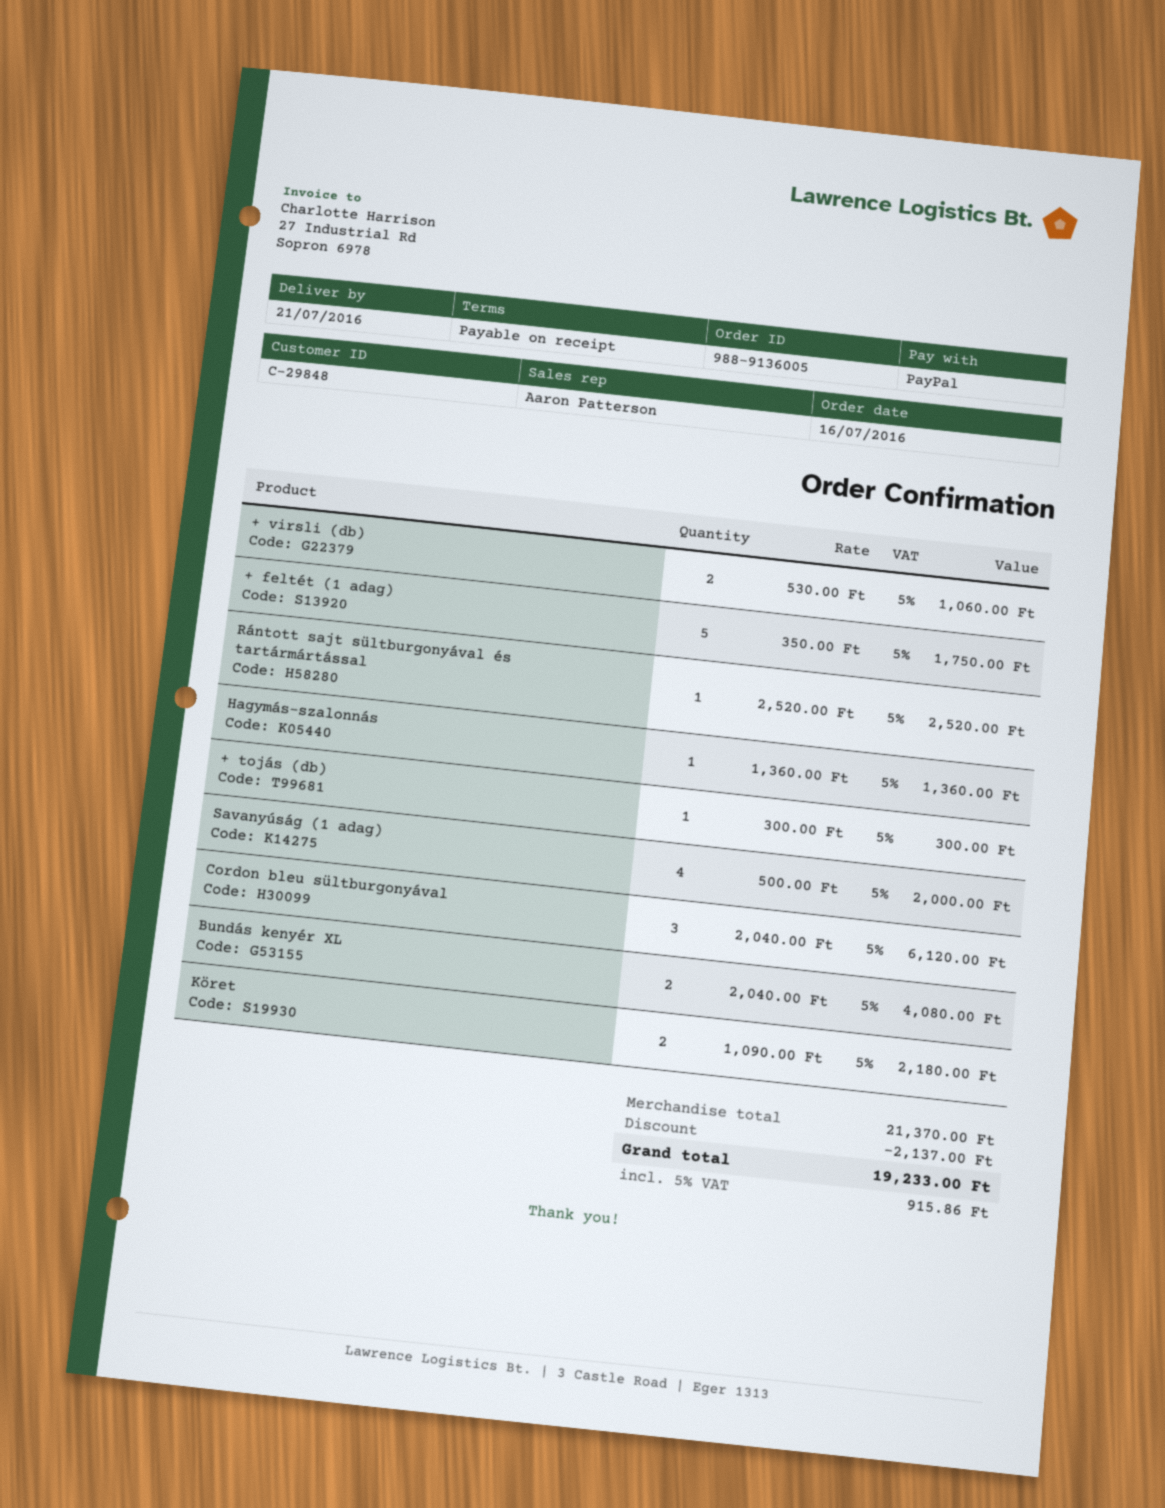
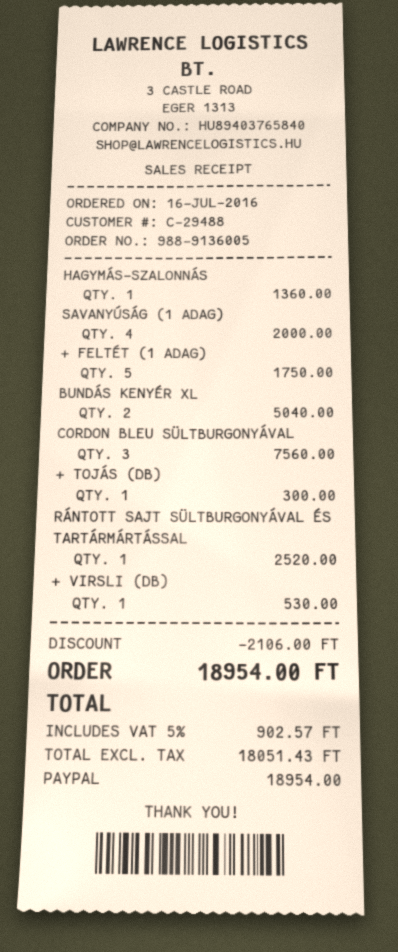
customer number: C-29848 -> C-29488
+ virsli (db): 2 for 1060.00 -> 1 for 530.00
Cordon bleu sültburgonyával: 3 for 6120.00 -> 3 for 7560.00
Bundás kenyér XL: 2 for 4080.00 -> 2 for 5040.00
Köret: 2 for 2180.00 -> none
discount: 2137.00 -> 2106.00
tax: 5% = 915.86 -> 5% = 902.57
total: 19233.00 -> 18954.00

